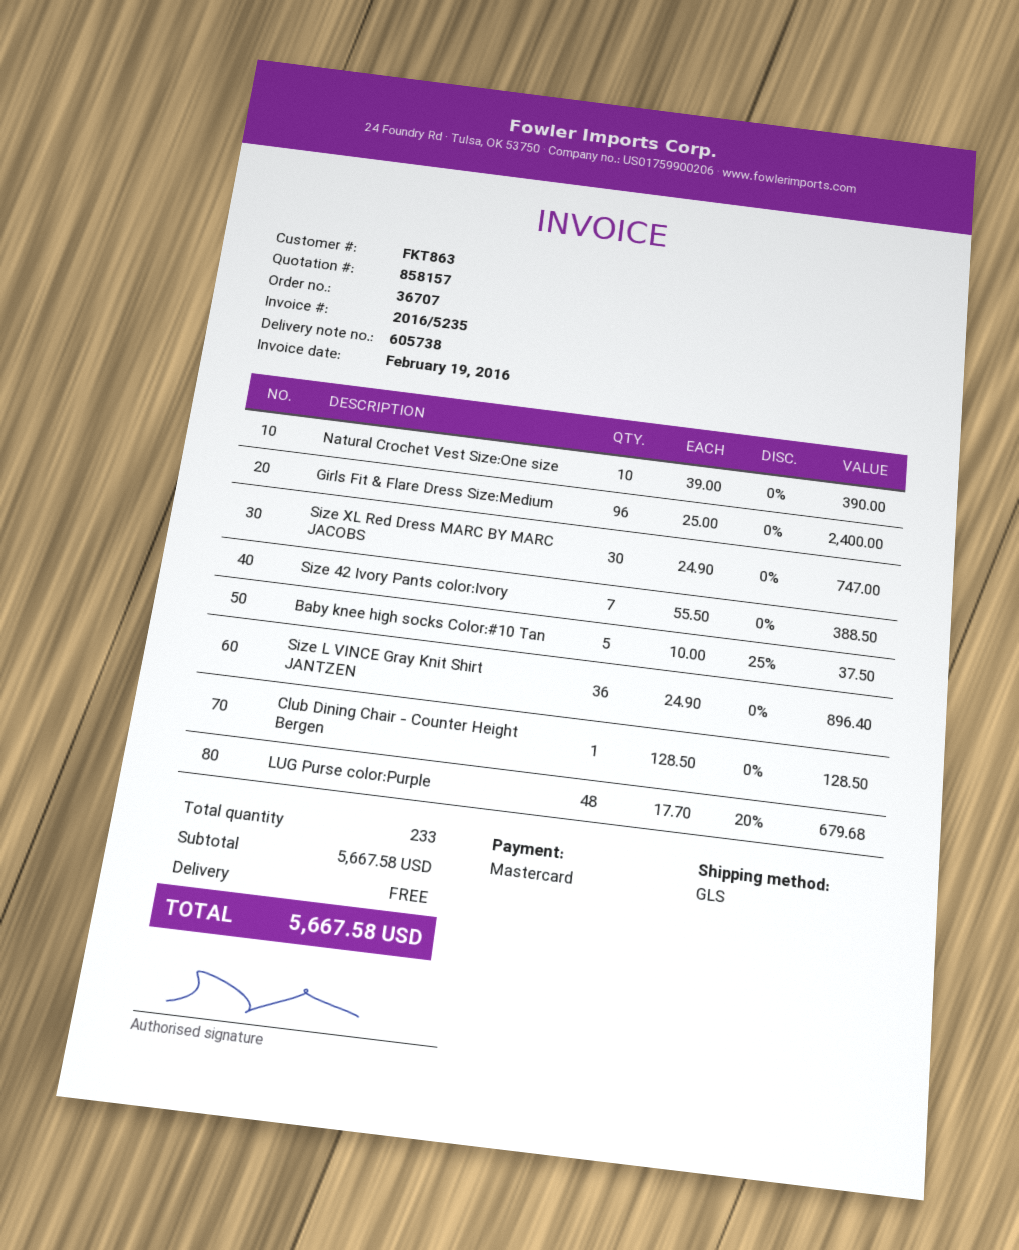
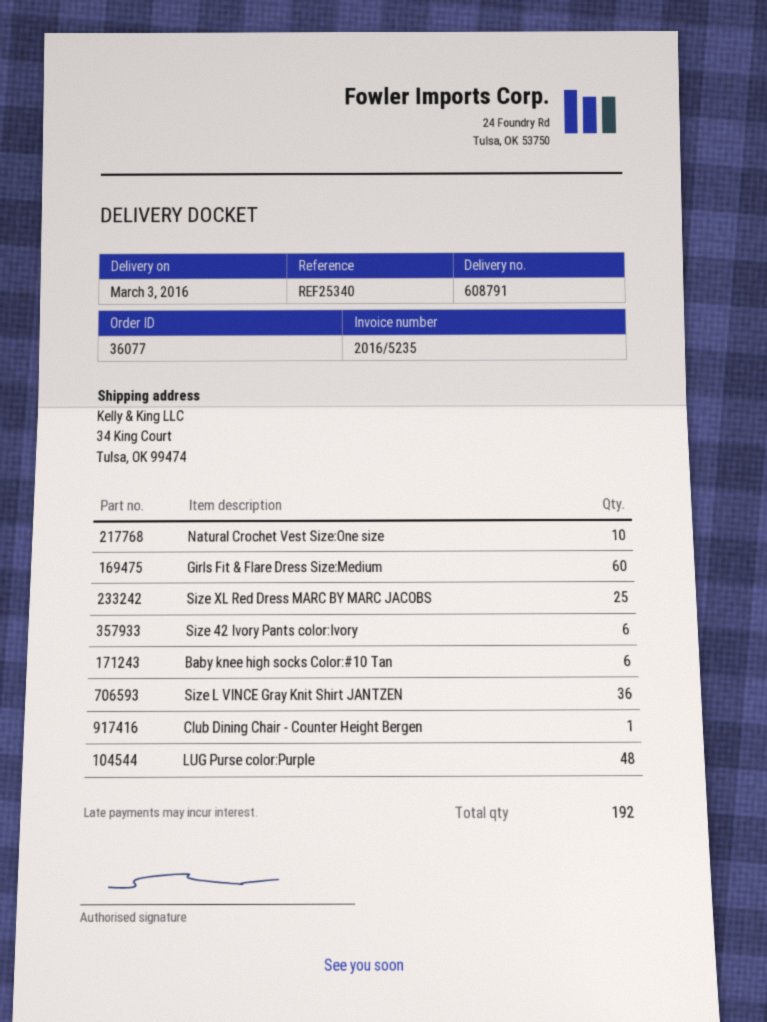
order number: 36707 -> 36077
delivery note number: 605738 -> 608791
Girls Fit & Flare Dress Size:Medium: 96 -> 60
Size XL Red Dress MARC BY MARC JACOBS: 30 -> 25
Size 42 Ivory Pants color:Ivory: 7 -> 6
Baby knee high socks Color:#10 Tan: 5 -> 6
total quantity: 233 -> 192

